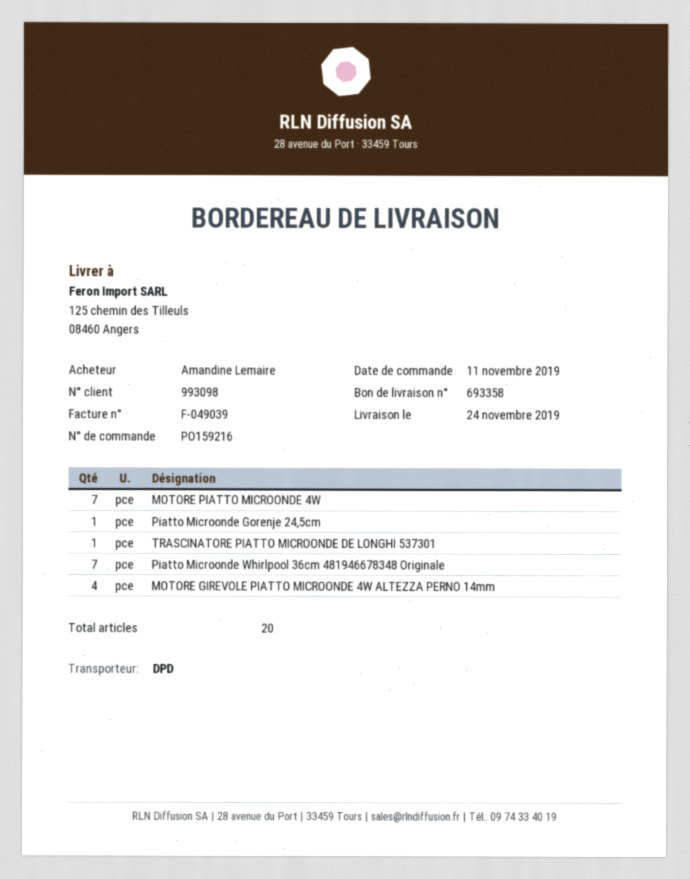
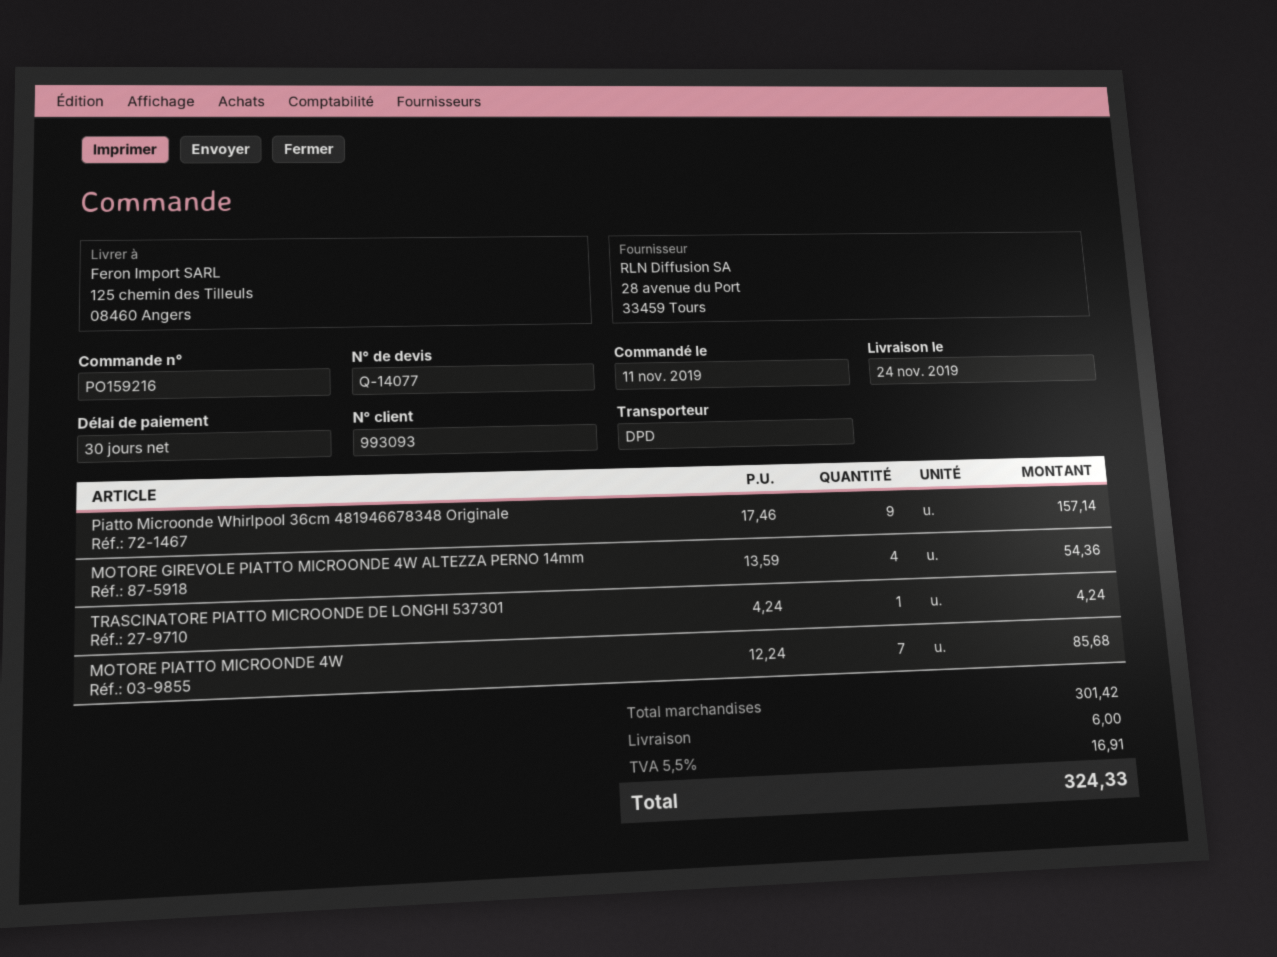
customer number: 993098 -> 993093
Piatto Microonde Gorenje 24,5cm: 1 -> none
Piatto Microonde Whirlpool 36cm 481946678348 Originale: 7 -> 9

